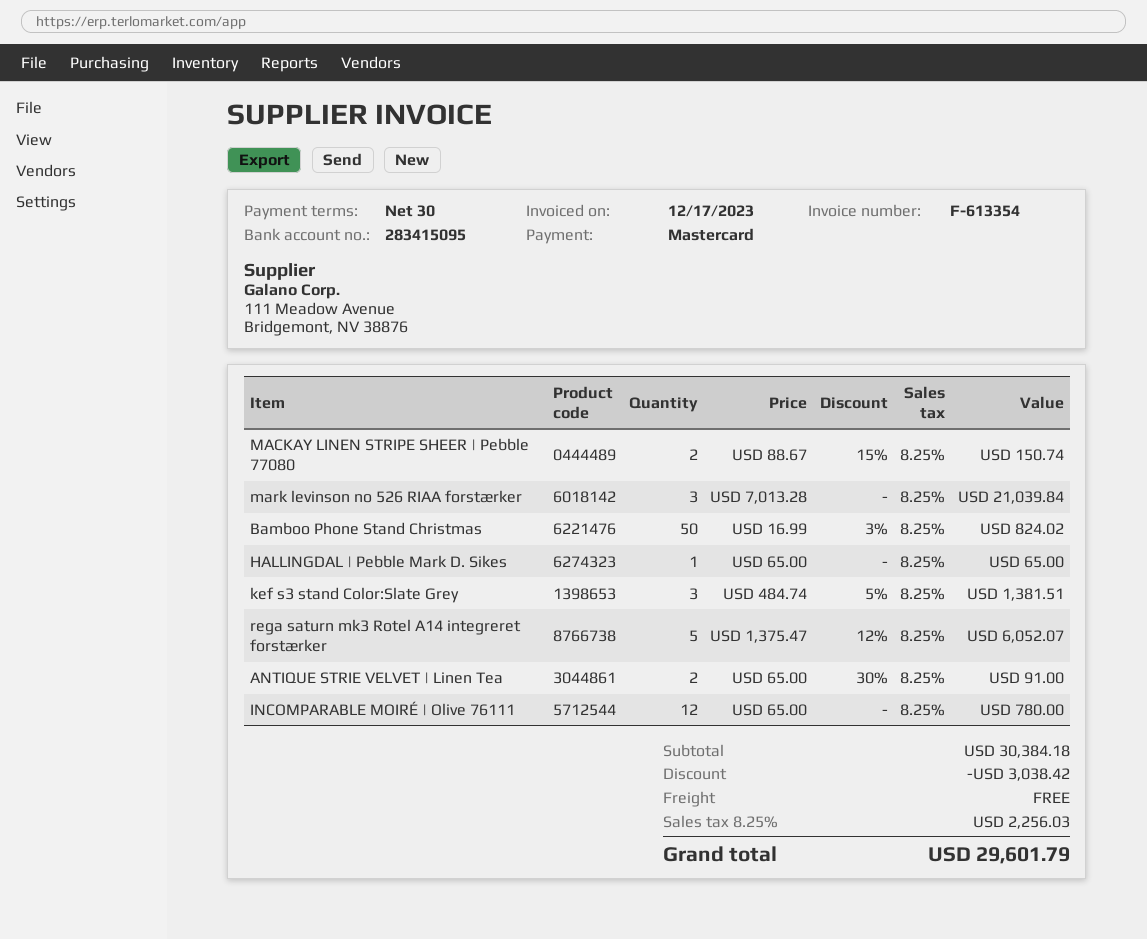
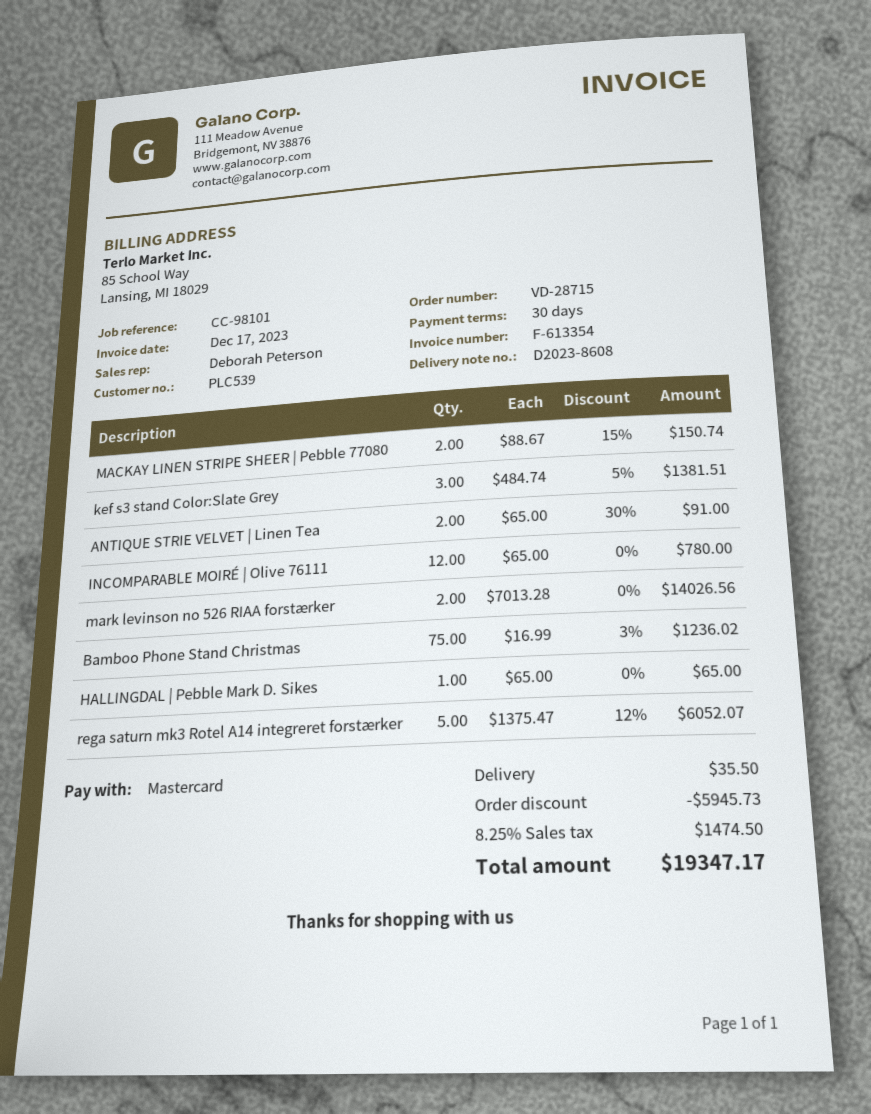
mark levinson no 526 RIAA forstærker: 3 x 7013.28 = 21039.84 -> 2 x 7013.28 = 14026.56
Bamboo Phone Stand Christmas: 50 x 16.99 - 3% = 824.02 -> 75 x 16.99 - 3% = 1236.02
discount: 3038.42 -> 5945.73
shipping: 0.00 -> 35.50
tax: 8.25% = 2256.03 -> 8.25% = 1474.50
total: 29601.79 -> 19347.17

